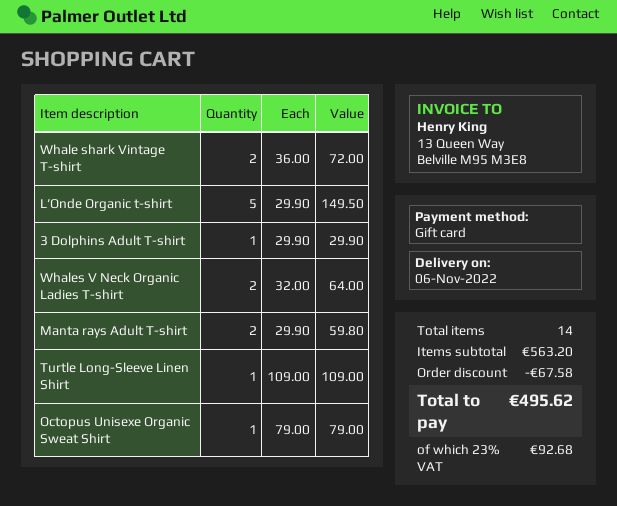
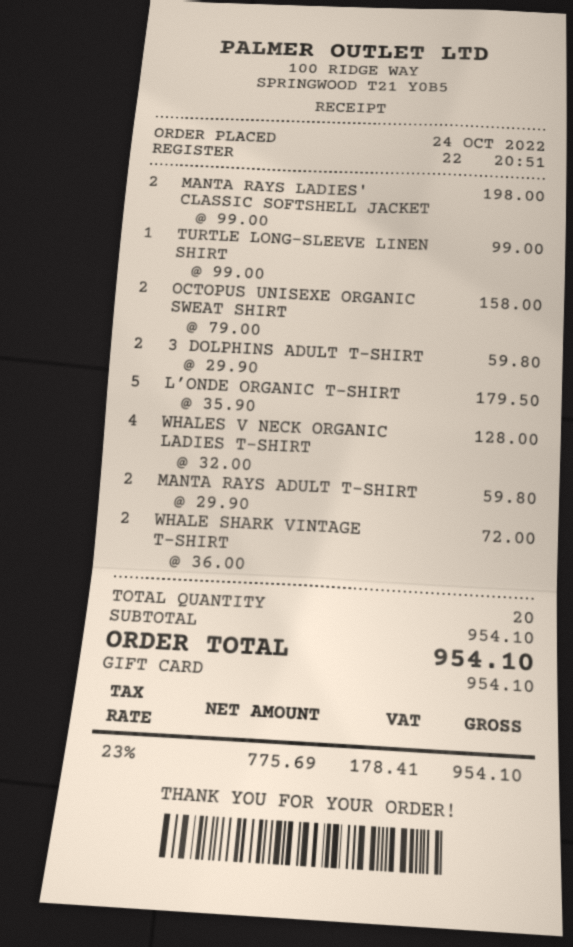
L’Onde Organic t-shirt: 5 x 29.90 = 149.50 -> 5 x 35.90 = 179.50
3 Dolphins Adult T-shirt: 1 x 29.90 = 29.90 -> 2 x 29.90 = 59.80
Whales V Neck Organic Ladies T-shirt: 2 x 32.00 = 64.00 -> 4 x 32.00 = 128.00
Turtle Long-Sleeve Linen Shirt: 1 x 109.00 = 109.00 -> 1 x 99.00 = 99.00
Octopus Unisexe Organic Sweat Shirt: 1 x 79.00 = 79.00 -> 2 x 79.00 = 158.00
MANTA RAYS LADIES' CLASSIC SOFTSHELL JACKET: none -> 2 x 99.00 = 198.00
total quantity: 14 -> 20
subtotal: 563.20 -> 954.10
discount: 67.58 -> none
tax: 23% = 92.68 -> 23% = 178.41
total: 495.62 -> 954.10

